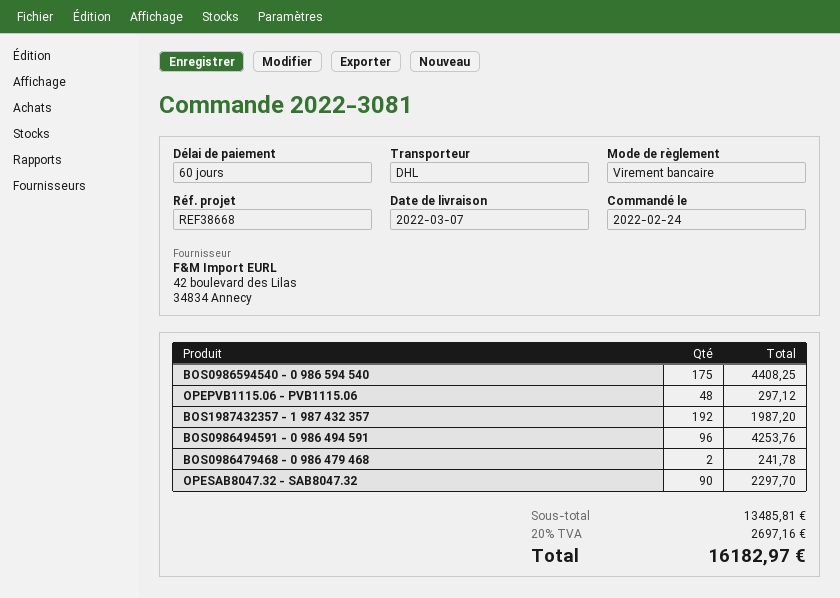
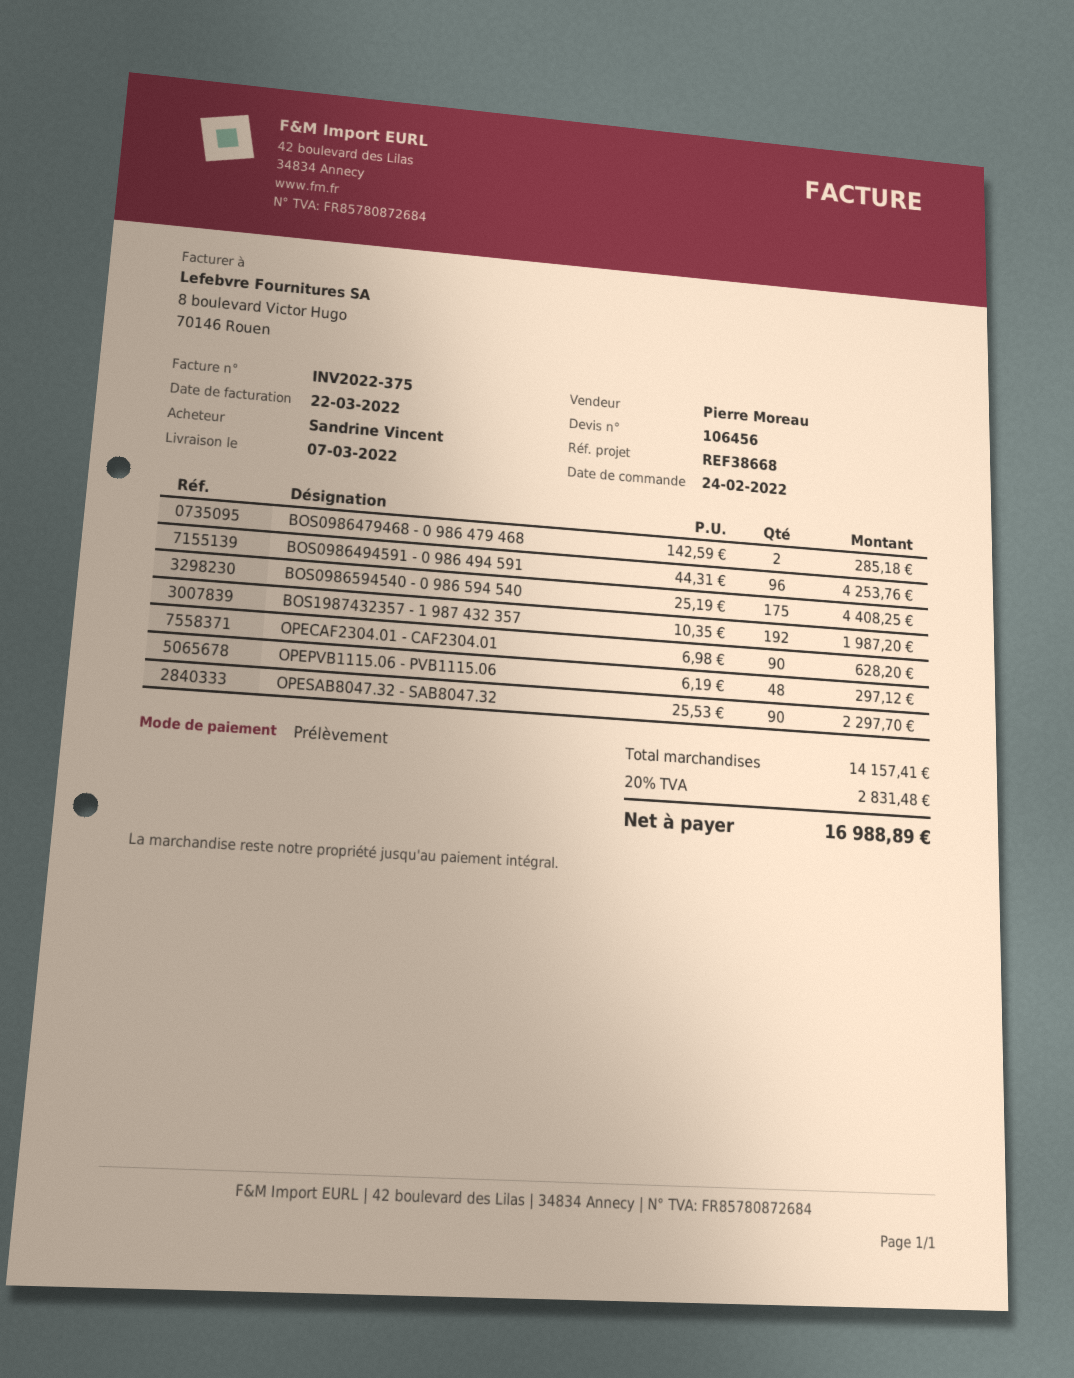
payment method: bank transfer -> direct debit
BOS0986479468 - 0 986 479 468: 2 for 241.78 -> 2 for 285.18
OPECAF2304.01 - CAF2304.01: none -> 90 for 628.20
subtotal: 13485.81 -> 14157.41
tax: 20% = 2697.16 -> 20% = 2831.48
total: 16182.97 -> 16988.89

